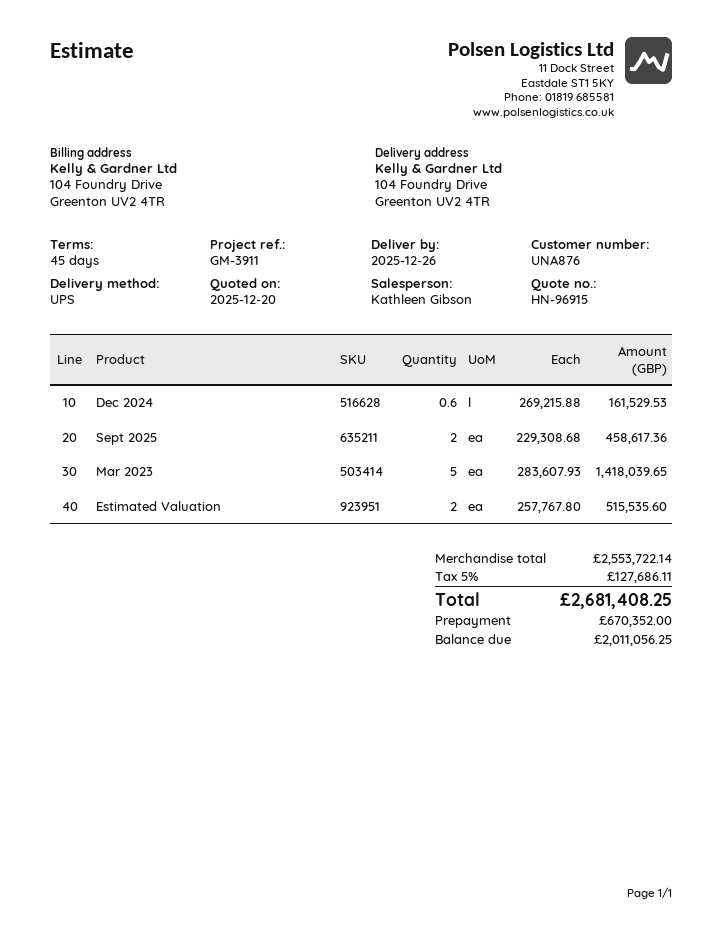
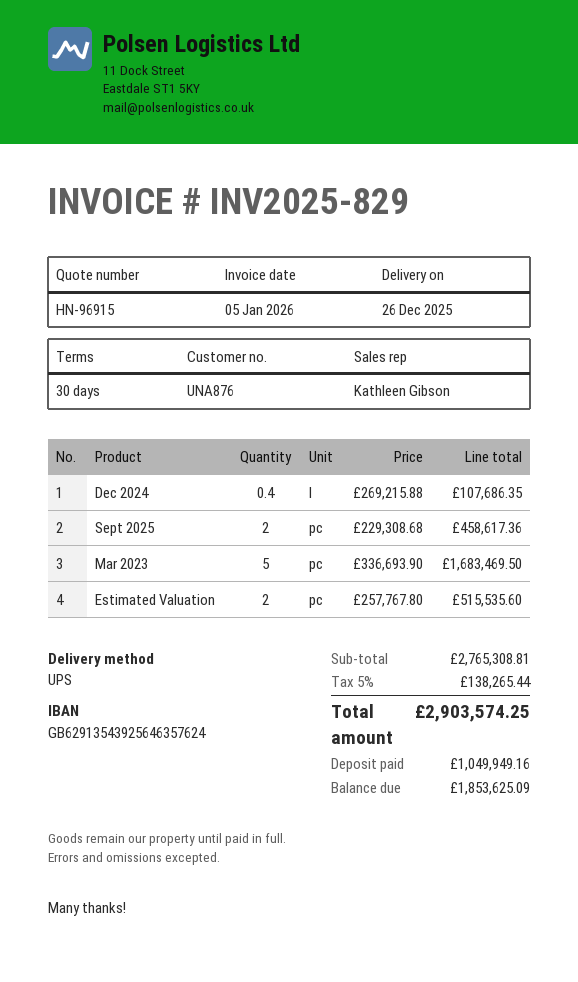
payment terms: 45 days -> 30 days
Dec 2024: 0.6 x 269215.88 = 161529.53 -> 0.4 x 269215.88 = 107686.35
Mar 2023: 5 x 283607.93 = 1418039.65 -> 5 x 336693.90 = 1683469.50
subtotal: 2553722.14 -> 2765308.81
tax: 5% = 127686.11 -> 5% = 138265.44
total: 2681408.25 -> 2903574.25
deposit: 670352.00 -> 1049949.16
balance: 2011056.25 -> 1853625.09

